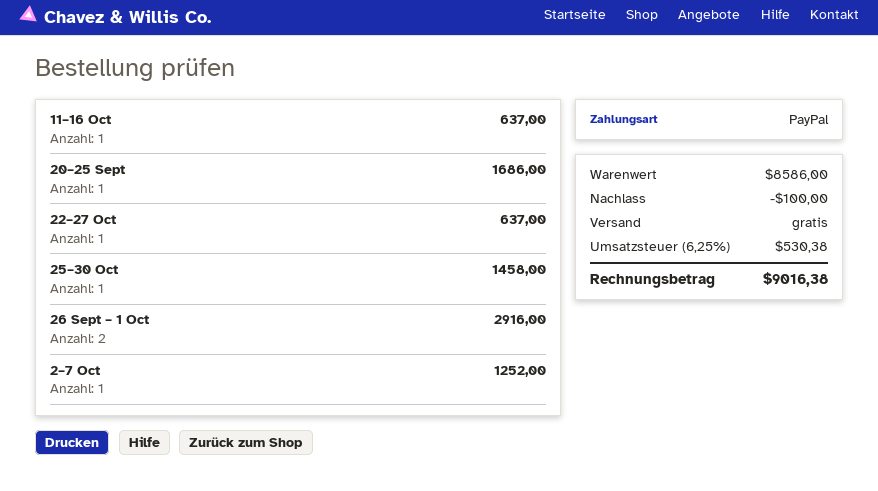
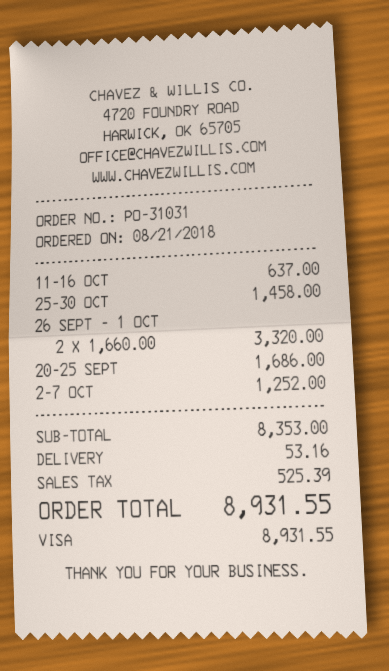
payment method: PayPal -> Visa
22–27 Oct: 1 for 637.00 -> none
26 Sept – 1 Oct: 2 for 2916.00 -> 2 for 3320.00
subtotal: 8586.00 -> 8353.00
discount: 100.00 -> none
shipping: 0.00 -> 53.16
tax: 530.38 -> 525.39
total: 9016.38 -> 8931.55

